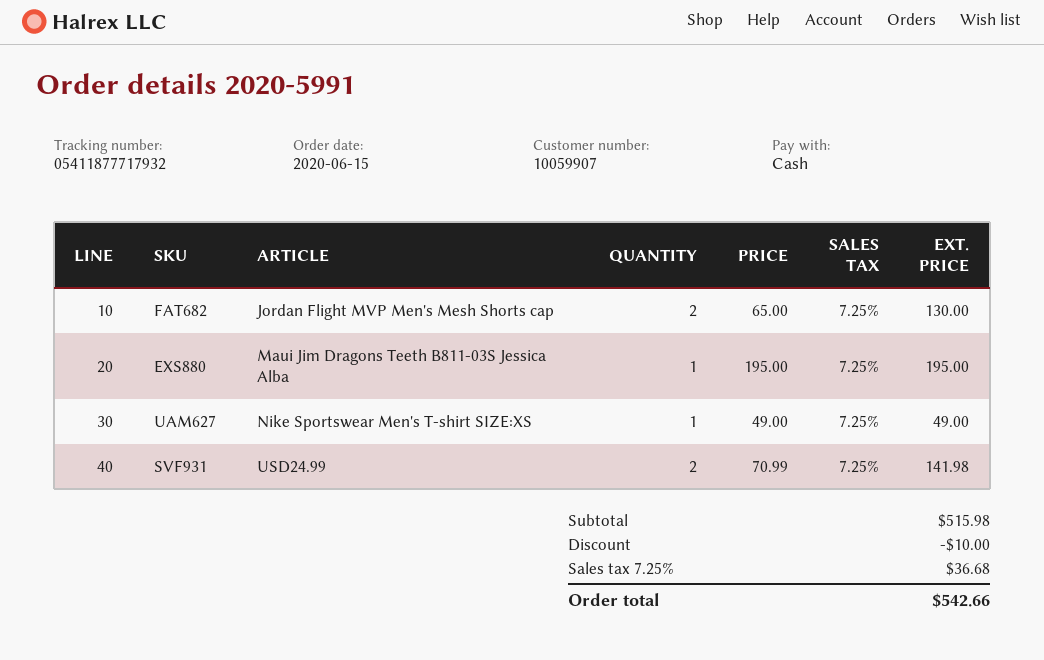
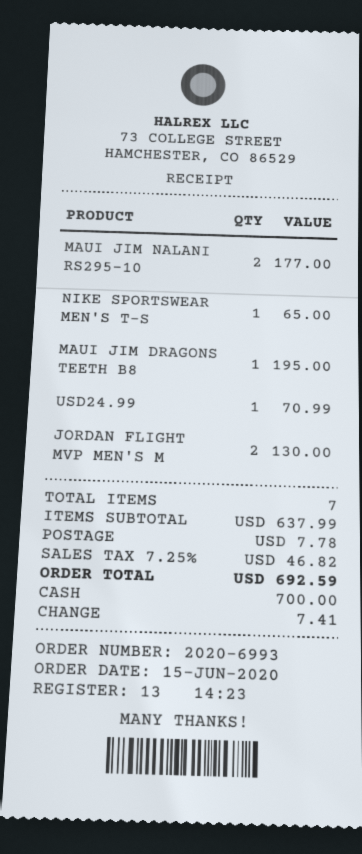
order number: 2020-5991 -> 2020-6993
Nike Sportswear Men's T-shirt SIZE:XS: 1 for 49.00 -> 1 for 65.00
USD24.99: 2 for 141.98 -> 1 for 70.99
MAUI JIM NALANI RS295-10: none -> 2 for 177.00
subtotal: 515.98 -> 637.99
discount: 10.00 -> none
shipping: none -> 7.78
tax: 7.25% = 36.68 -> 7.25% = 46.82
total: 542.66 -> 692.59

